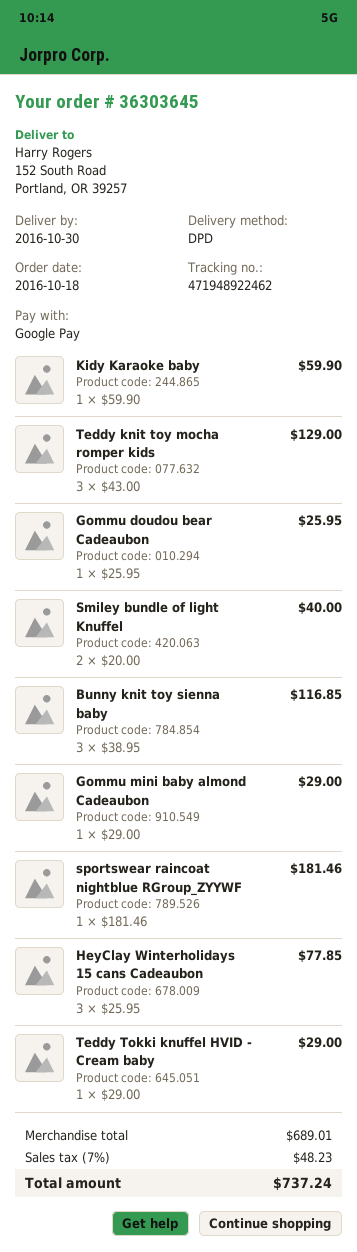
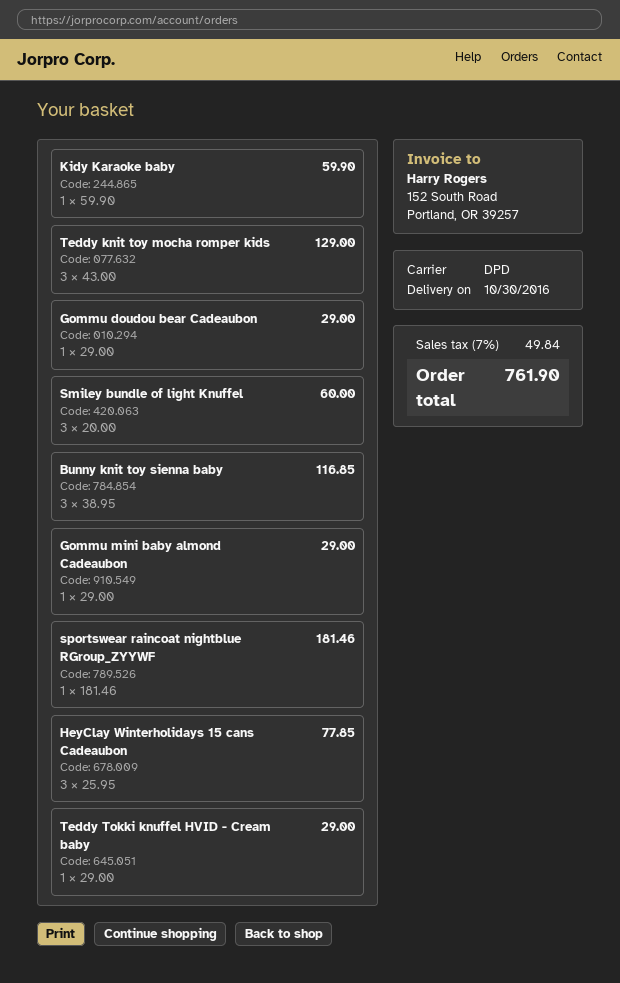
Gommu doudou bear Cadeaubon: 1 x 25.95 = 25.95 -> 1 x 29.00 = 29.00
Smiley bundle of light Knuffel: 2 x 20.00 = 40.00 -> 3 x 20.00 = 60.00
tax: 7% = 48.23 -> 7% = 49.84
total: 737.24 -> 761.90

